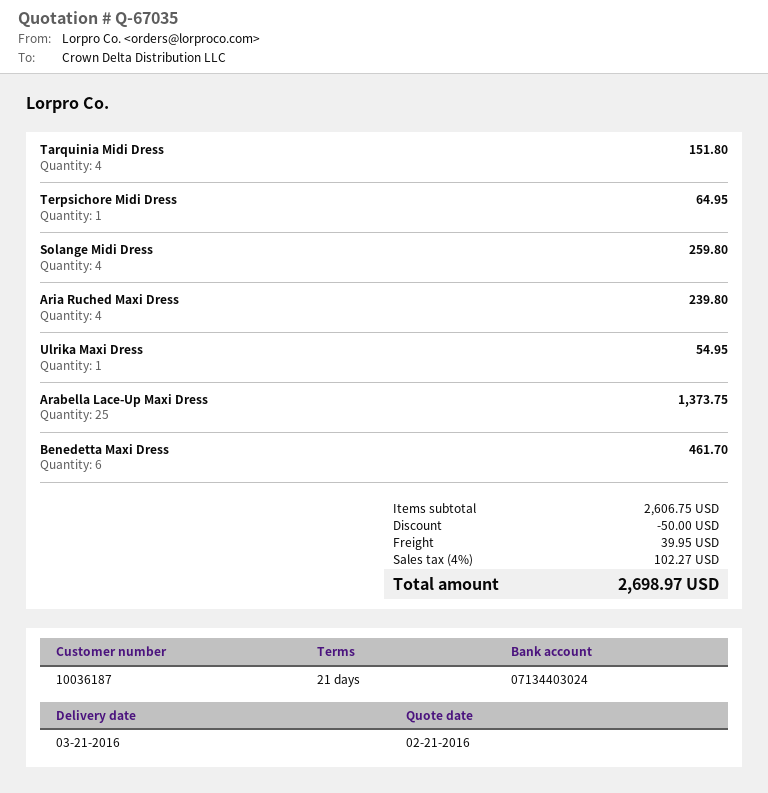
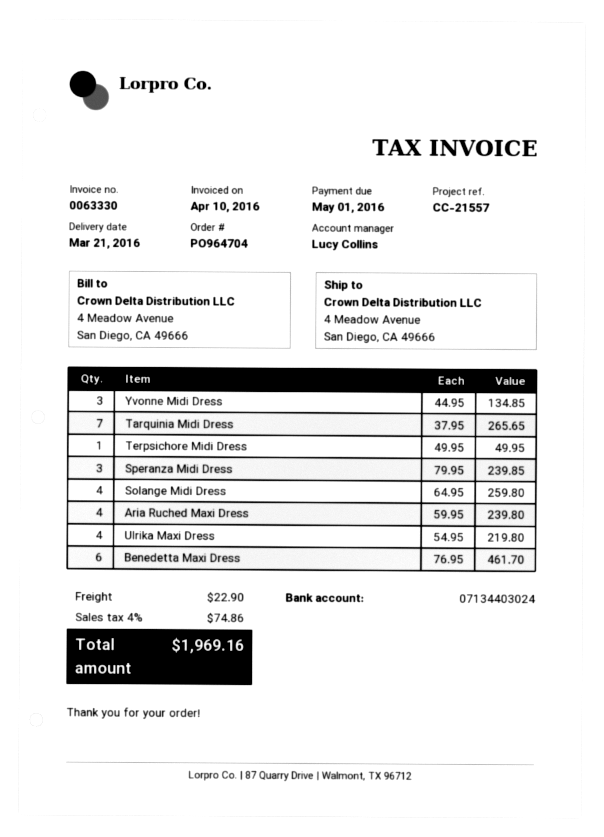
Tarquinia Midi Dress: 4 for 151.80 -> 7 for 265.65
Terpsichore Midi Dress: 1 for 64.95 -> 1 for 49.95
Ulrika Maxi Dress: 1 for 54.95 -> 4 for 219.80
Arabella Lace-Up Maxi Dress: 25 for 1373.75 -> none
Yvonne Midi Dress: none -> 3 for 134.85
Speranza Midi Dress: none -> 3 for 239.85
discount: 50.00 -> none
shipping: 39.95 -> 22.90
tax: 4% = 102.27 -> 4% = 74.86
total: 2698.97 -> 1969.16

